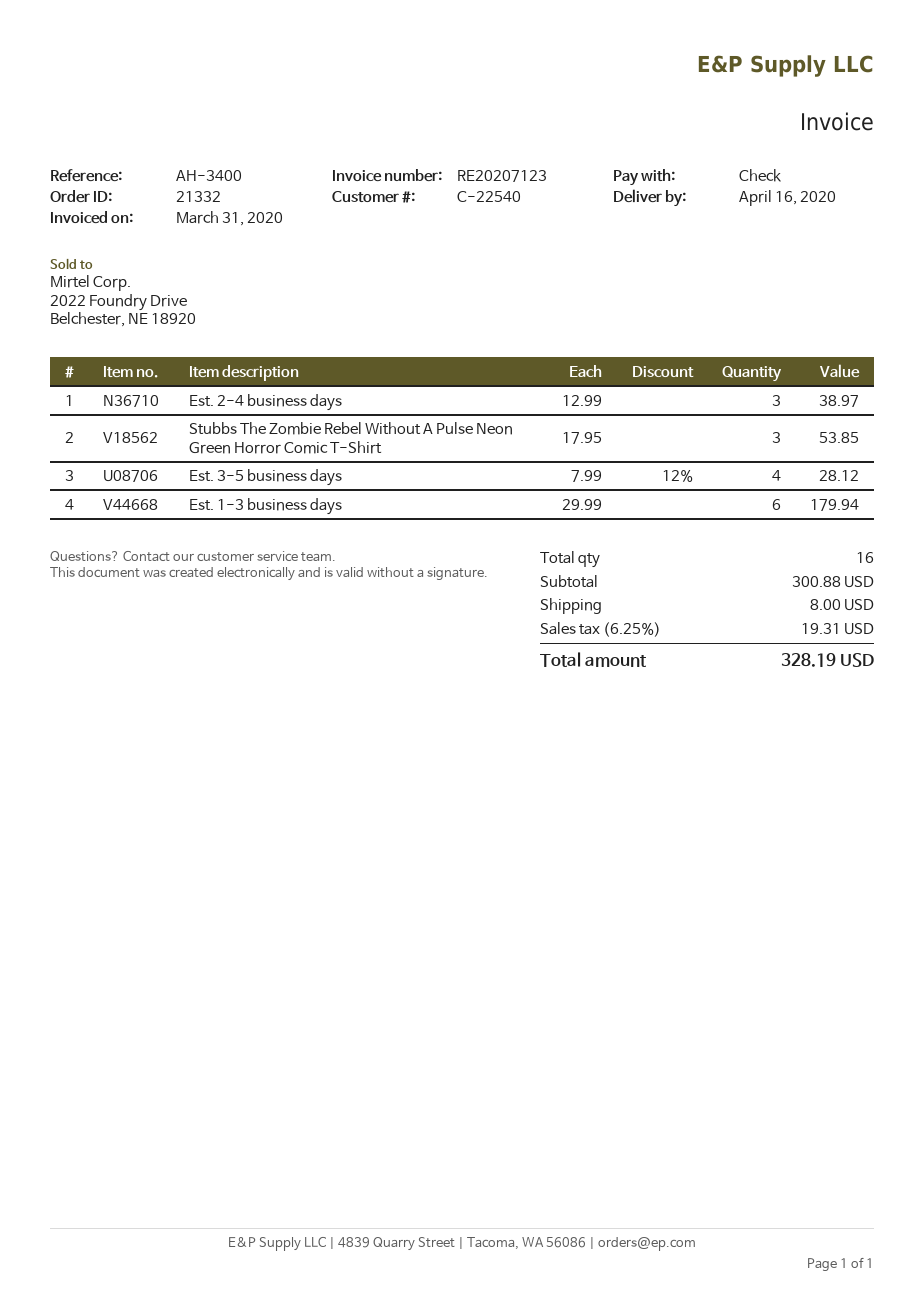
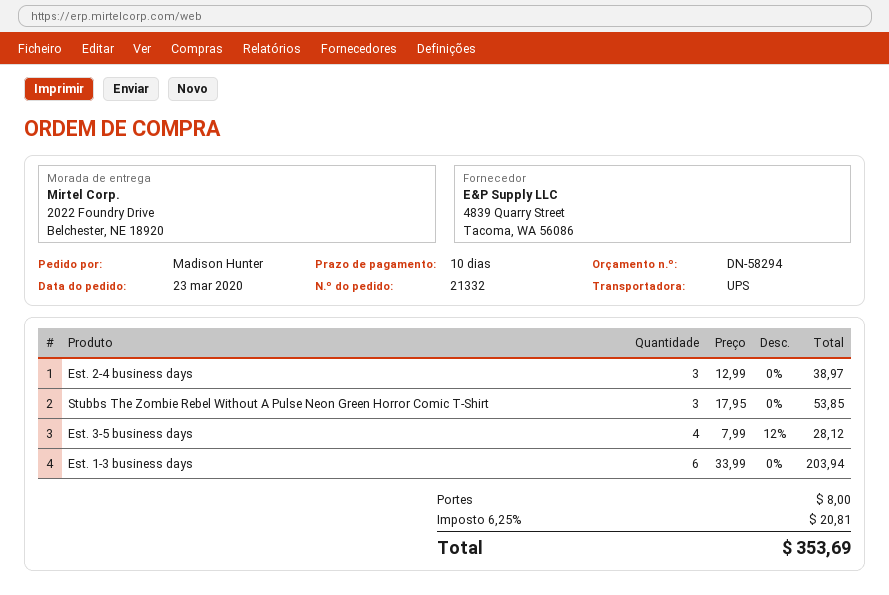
Est. 1-3 business days: 6 x 29.99 = 179.94 -> 6 x 33.99 = 203.94
tax: 6.25% = 19.31 -> 6.25% = 20.81
total: 328.19 -> 353.69

